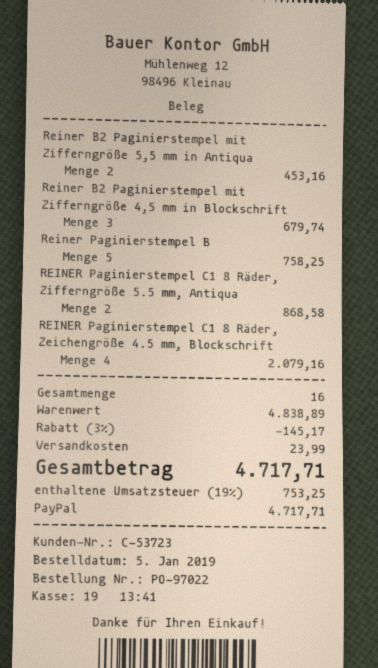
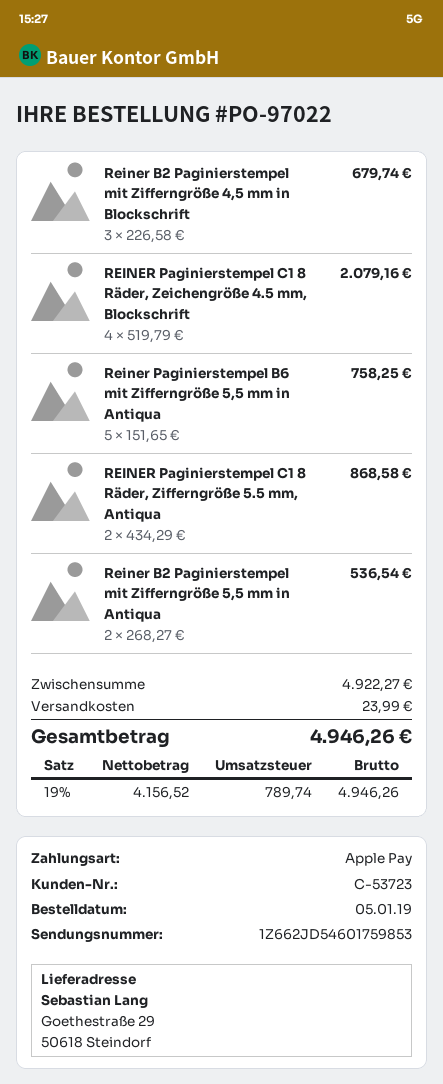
payment method: PayPal -> Apple Pay
Reiner B2 Paginierstempel mit Zifferngröße 5,5 mm in Antiqua: 2 for 453.16 -> 2 for 536.54
subtotal: 4838.89 -> 4922.27
discount: 3% = 145.17 -> none
tax: 19% = 753.25 -> 19% = 789.74
total: 4717.71 -> 4946.26

